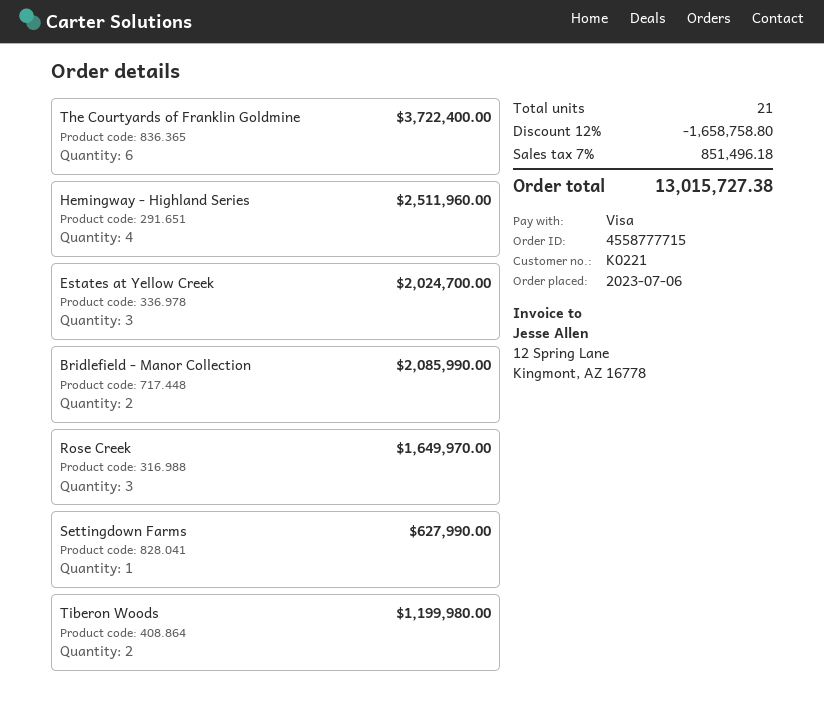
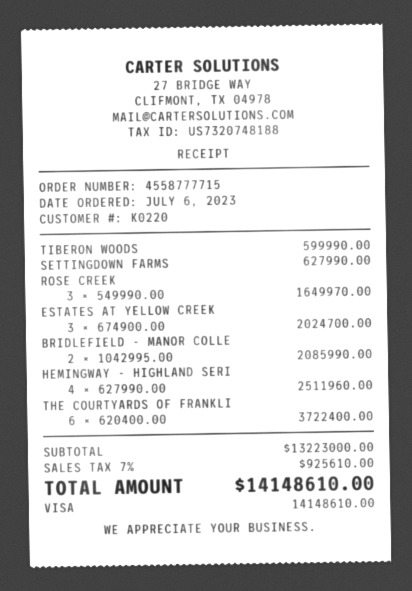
customer number: K0221 -> K0220
Tiberon Woods: 2 for 1199980.00 -> 1 for 599990.00
discount: 12% = 1658758.80 -> none
tax: 7% = 851496.18 -> 7% = 925610.00
total: 13015727.38 -> 14148610.00

